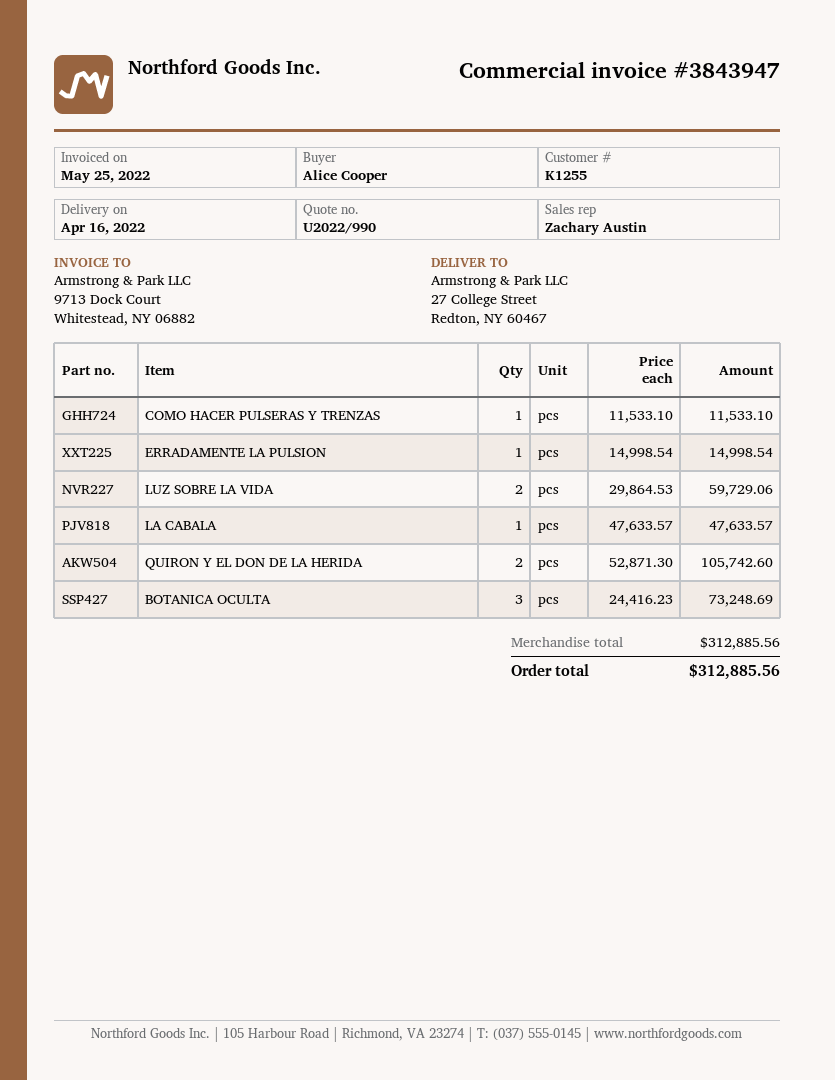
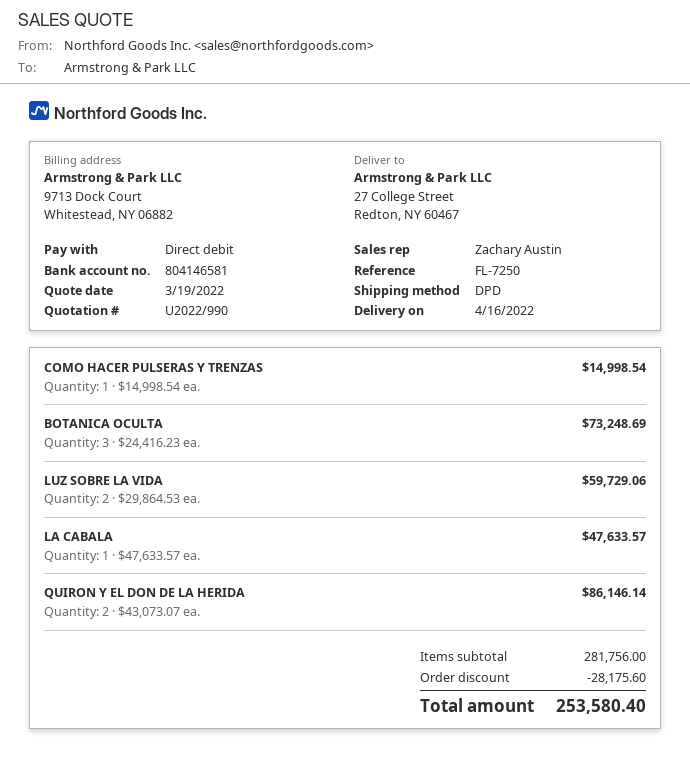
COMO HACER PULSERAS Y TRENZAS: 1 x 11533.10 = 11533.10 -> 1 x 14998.54 = 14998.54
ERRADAMENTE LA PULSION: 1 x 14998.54 = 14998.54 -> none
QUIRON Y EL DON DE LA HERIDA: 2 x 52871.30 = 105742.60 -> 2 x 43073.07 = 86146.14
subtotal: 312885.56 -> 281756.00
discount: none -> 28175.60
total: 312885.56 -> 253580.40

